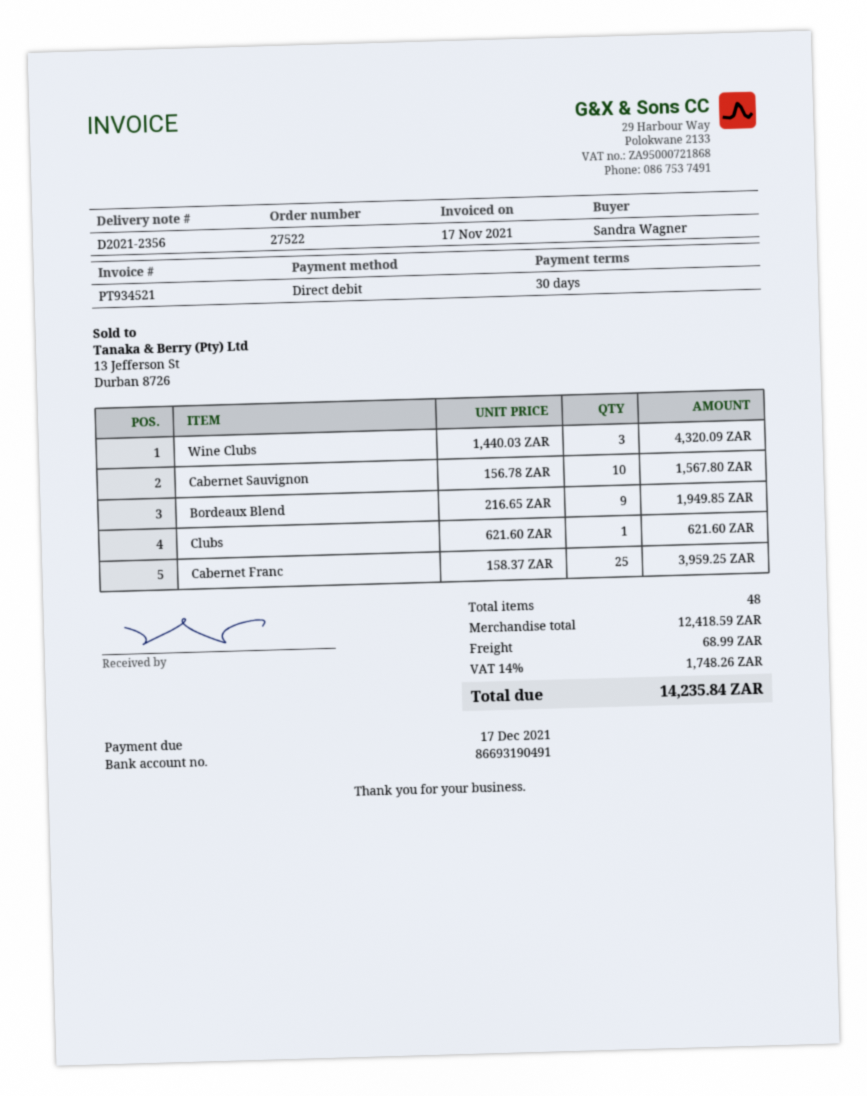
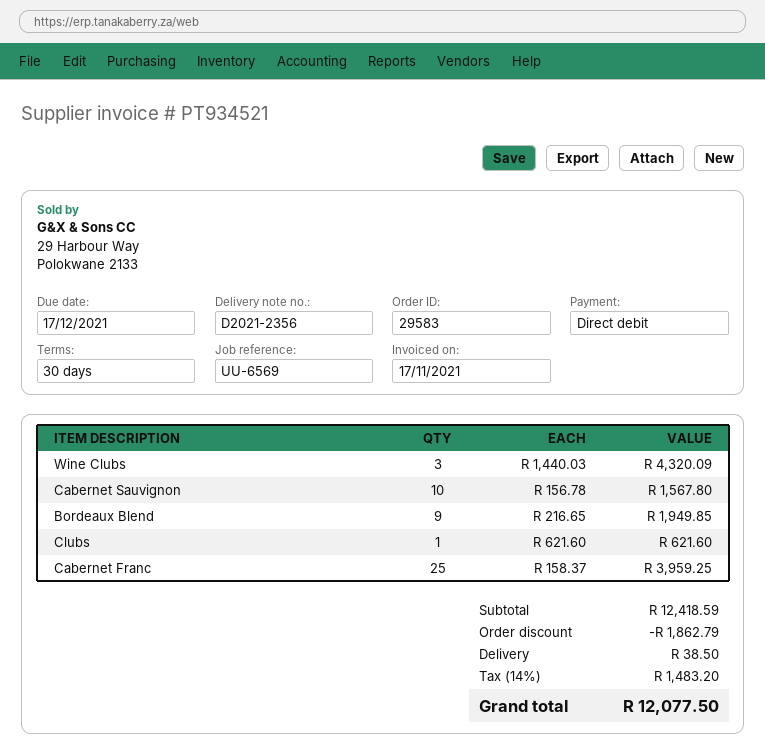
order number: 27522 -> 29583
discount: none -> 1862.79
shipping: 68.99 -> 38.50
tax: 14% = 1748.26 -> 14% = 1483.20
total: 14235.84 -> 12077.50

